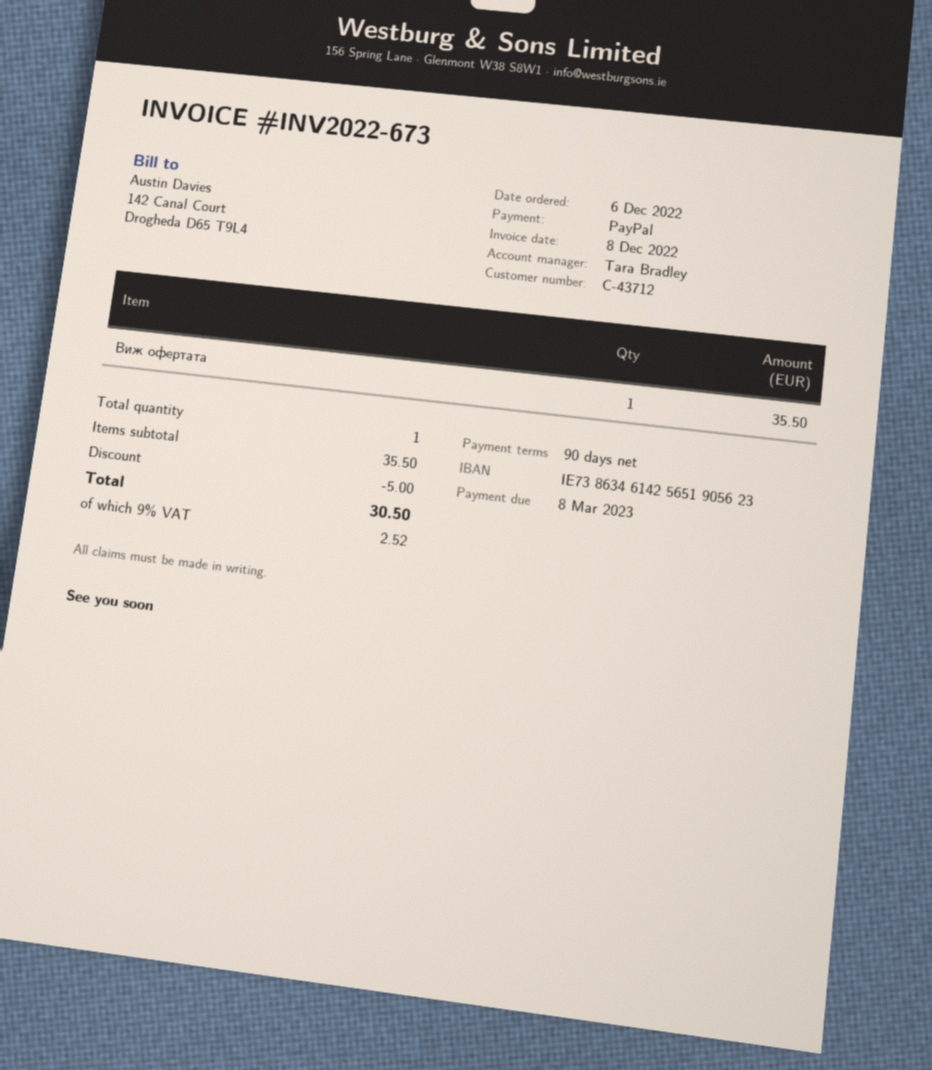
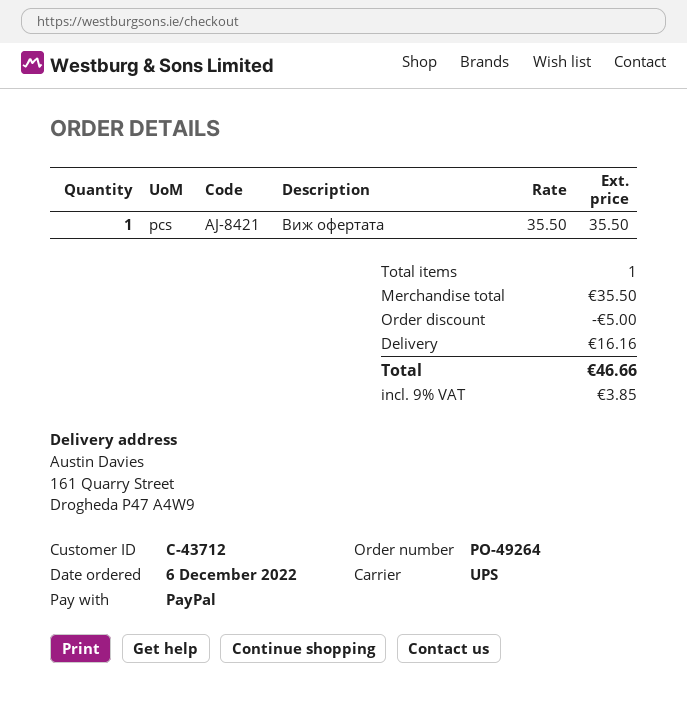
shipping: none -> 16.16
tax: 9% = 2.52 -> 9% = 3.85
total: 30.50 -> 46.66

